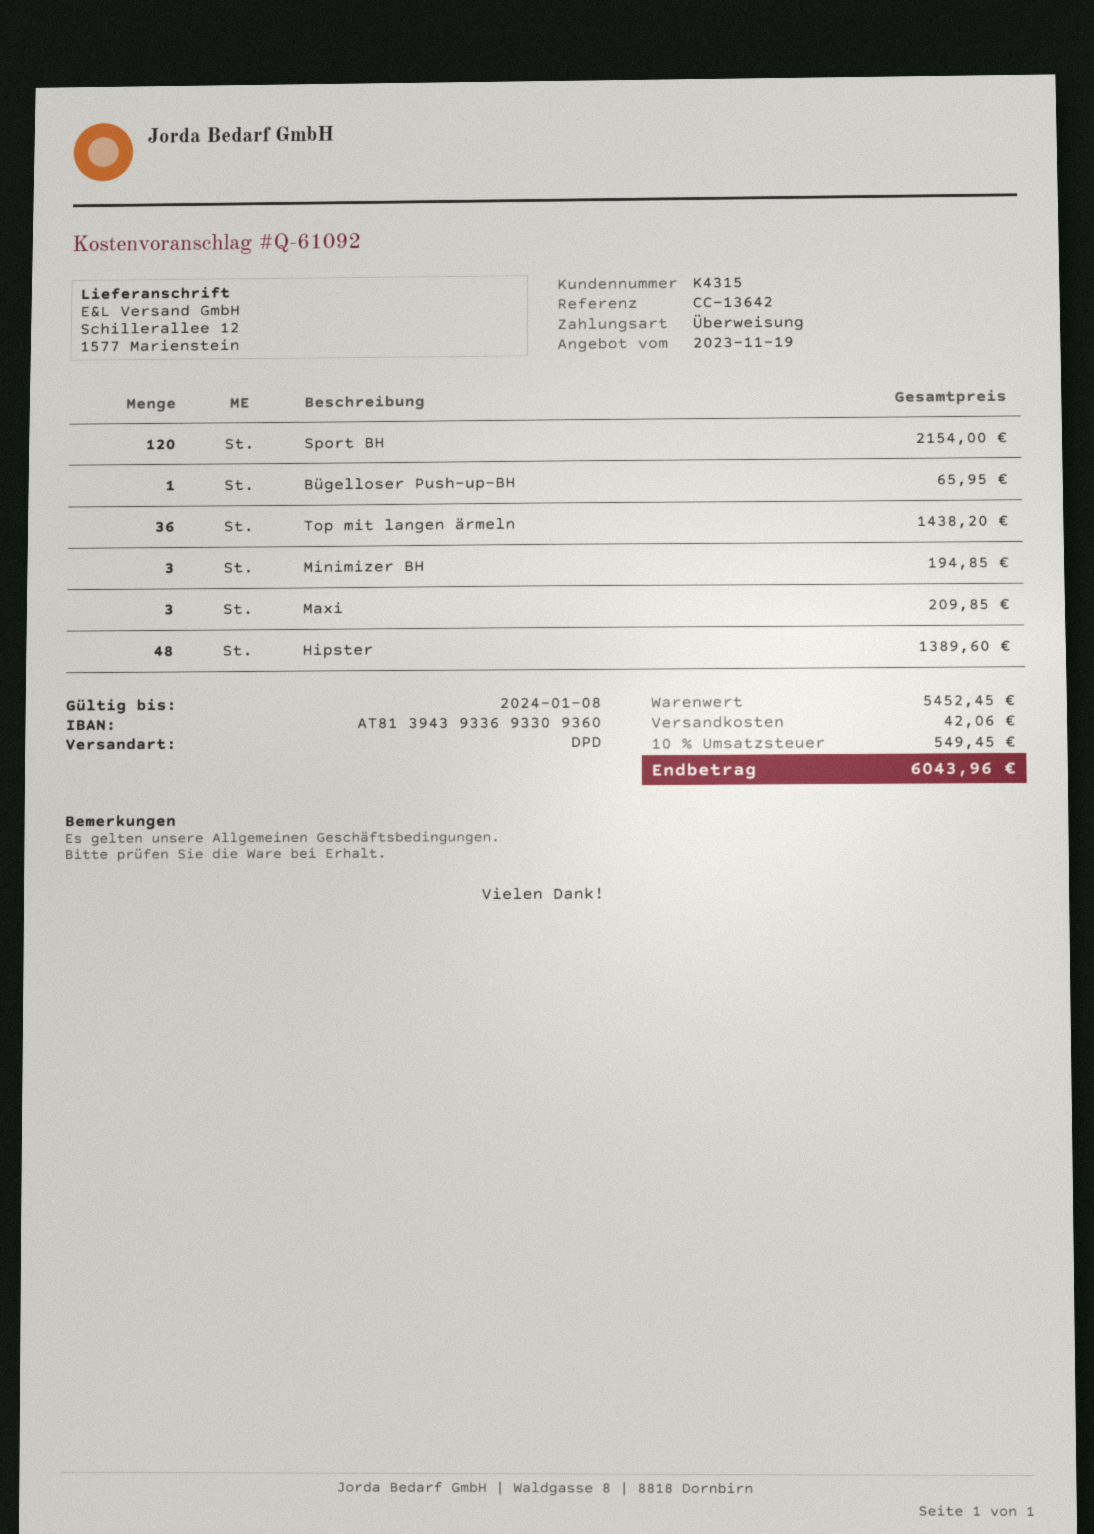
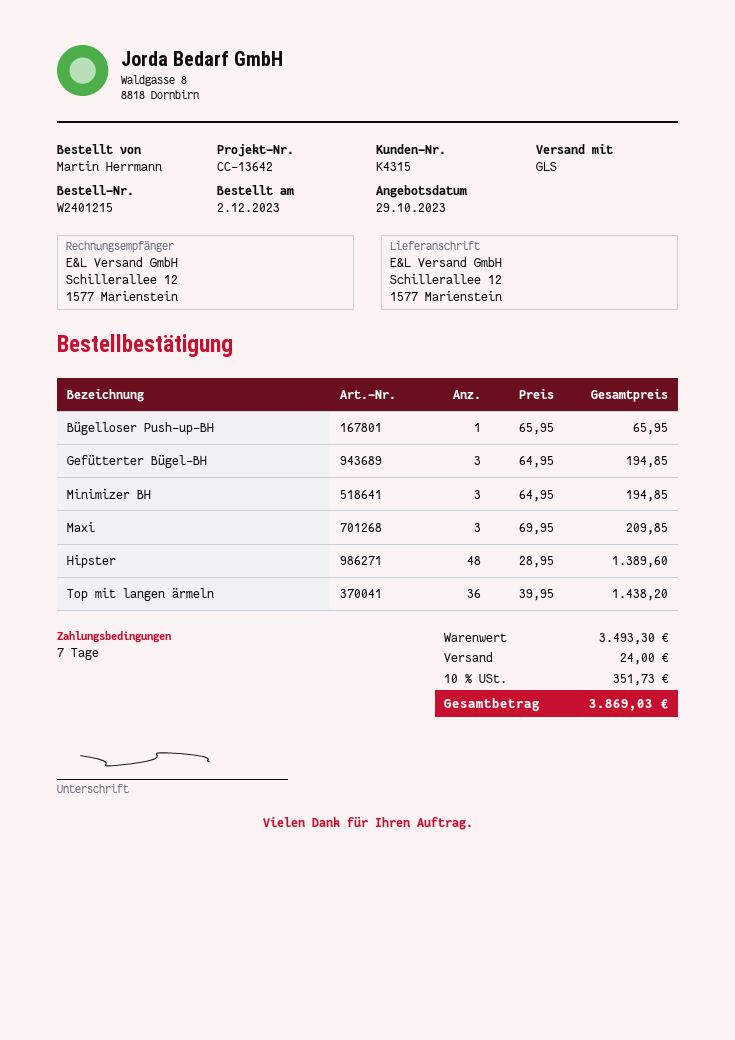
quote date: 2023-11-19 -> 2023-10-29
shipping method: DPD -> GLS
Sport BH: 120 for 2154.00 -> none
Gefütterter Bügel-BH: none -> 3 for 194.85
subtotal: 5452.45 -> 3493.30
shipping: 42.06 -> 24.00
tax: 10% = 549.45 -> 10% = 351.73
total: 6043.96 -> 3869.03

